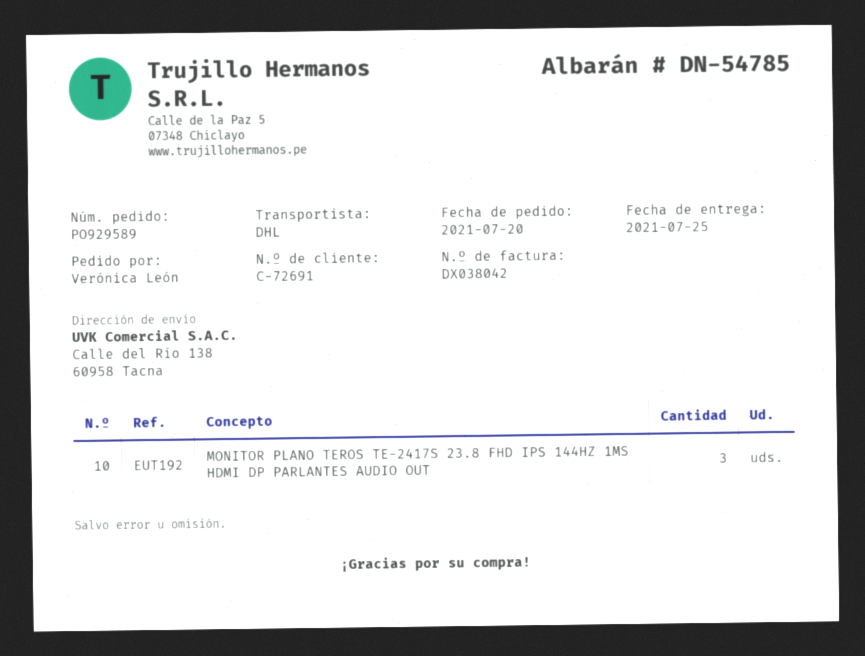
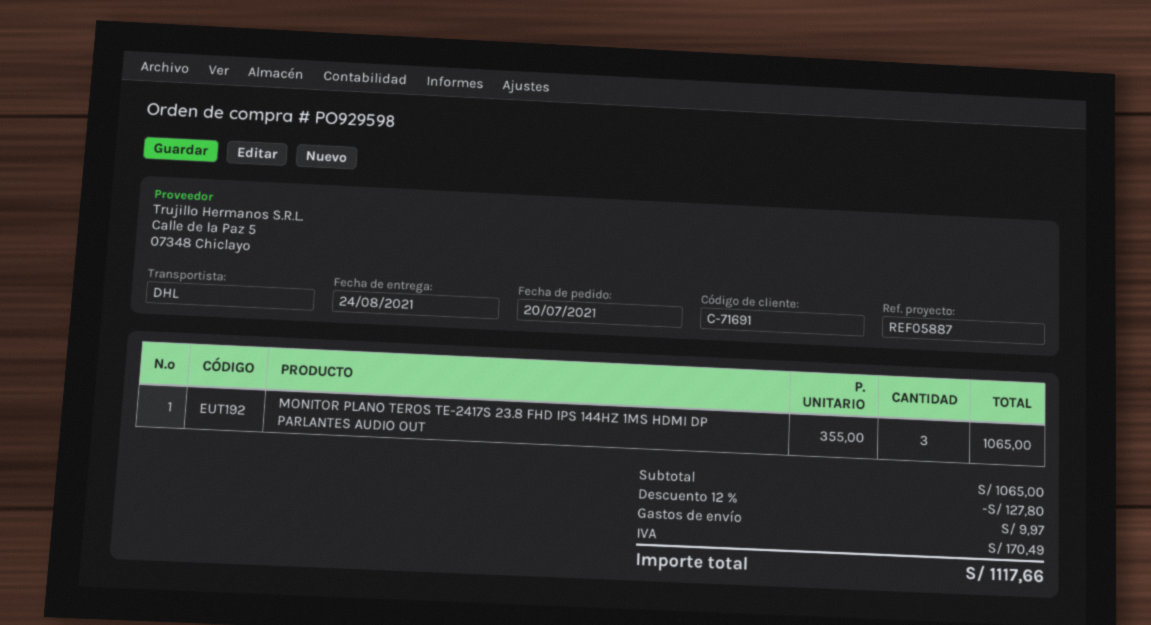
order number: PO929589 -> PO929598
delivery date: 2021-07-25 -> 2021-08-24
customer number: C-72691 -> C-71691

